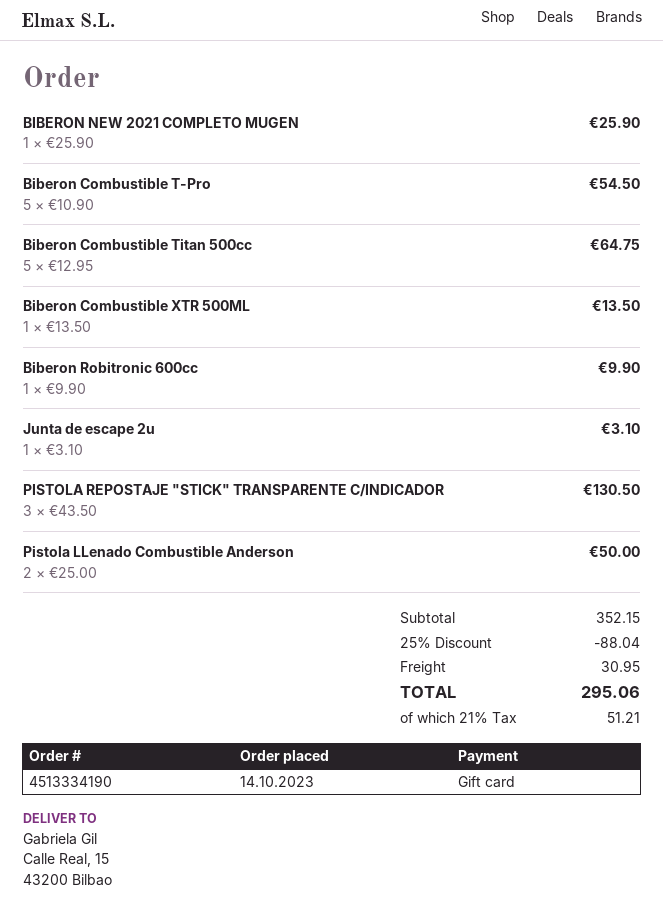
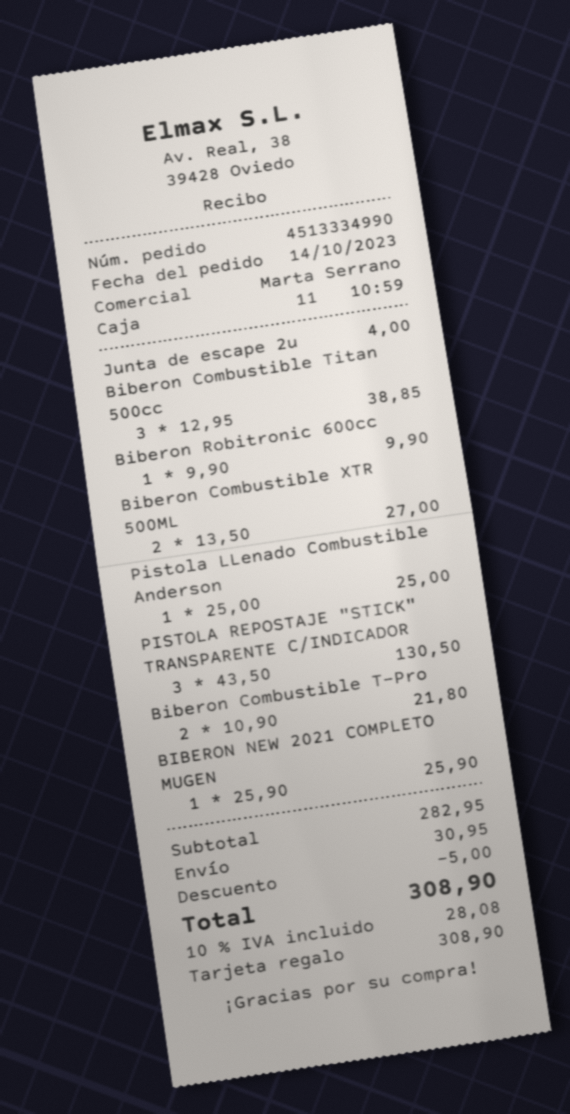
order number: 4513334190 -> 4513334990
Biberon Combustible T-Pro: 5 x 10.90 = 54.50 -> 2 x 10.90 = 21.80
Biberon Combustible Titan 500cc: 5 x 12.95 = 64.75 -> 3 x 12.95 = 38.85
Biberon Combustible XTR 500ML: 1 x 13.50 = 13.50 -> 2 x 13.50 = 27.00
Junta de escape 2u: 1 x 3.10 = 3.10 -> 1 x 4.00 = 4.00
Pistola LLenado Combustible Anderson: 2 x 25.00 = 50.00 -> 1 x 25.00 = 25.00
subtotal: 352.15 -> 282.95
discount: 88.04 -> 5.00
tax: 21% = 51.21 -> 10% = 28.08
total: 295.06 -> 308.90

